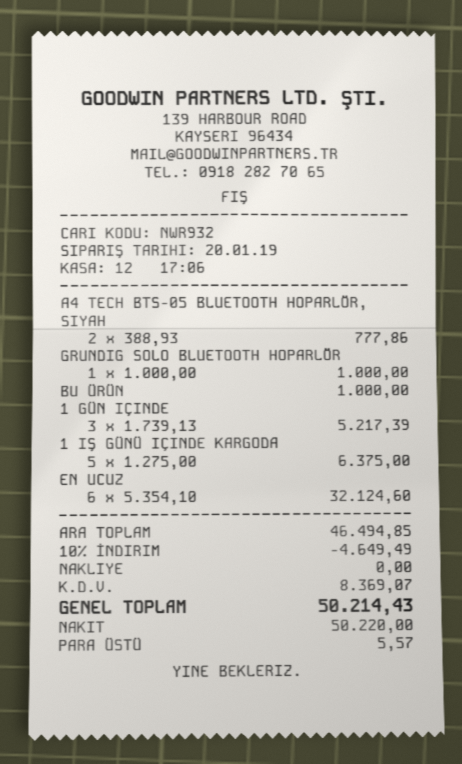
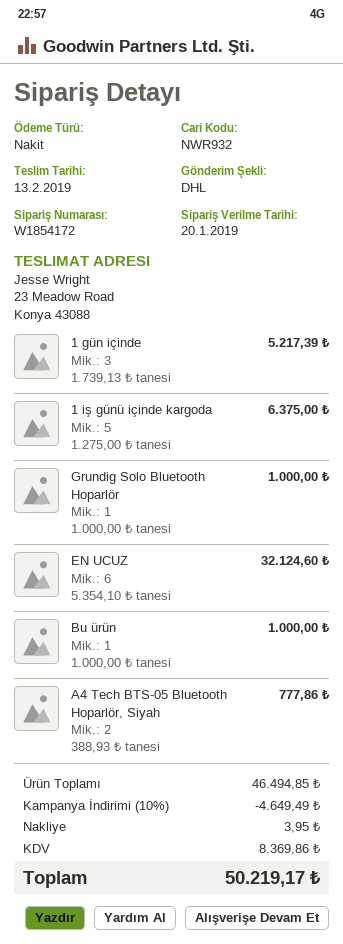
shipping: 0.00 -> 3.95
tax: 8369.07 -> 8369.86
total: 50214.43 -> 50219.17

